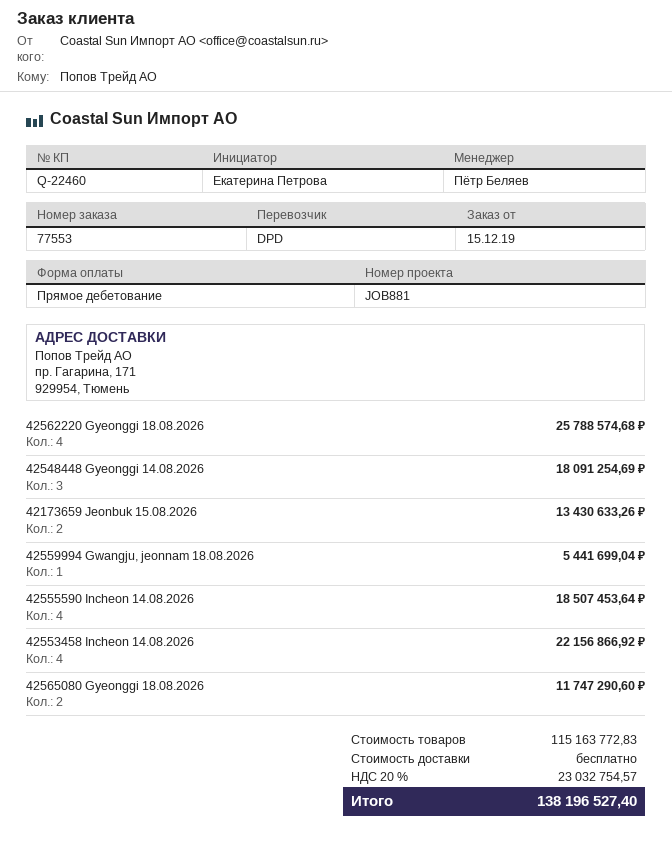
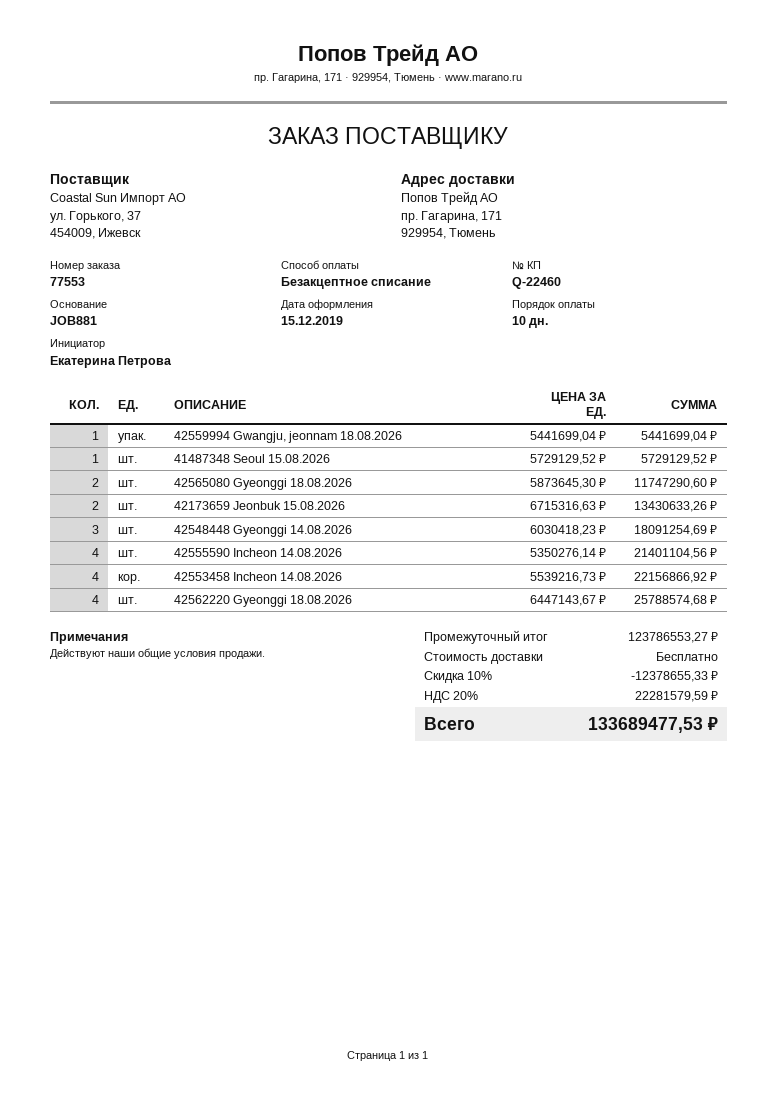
42555590 Incheon 14.08.2026: 4 for 18507453.64 -> 4 for 21401104.56
41487348 Seoul 15.08.2026: none -> 1 for 5729129.52
subtotal: 115163772.83 -> 123786553.27
discount: none -> 10% = 12378655.33
tax: 20% = 23032754.57 -> 20% = 22281579.59
total: 138196527.40 -> 133689477.53

